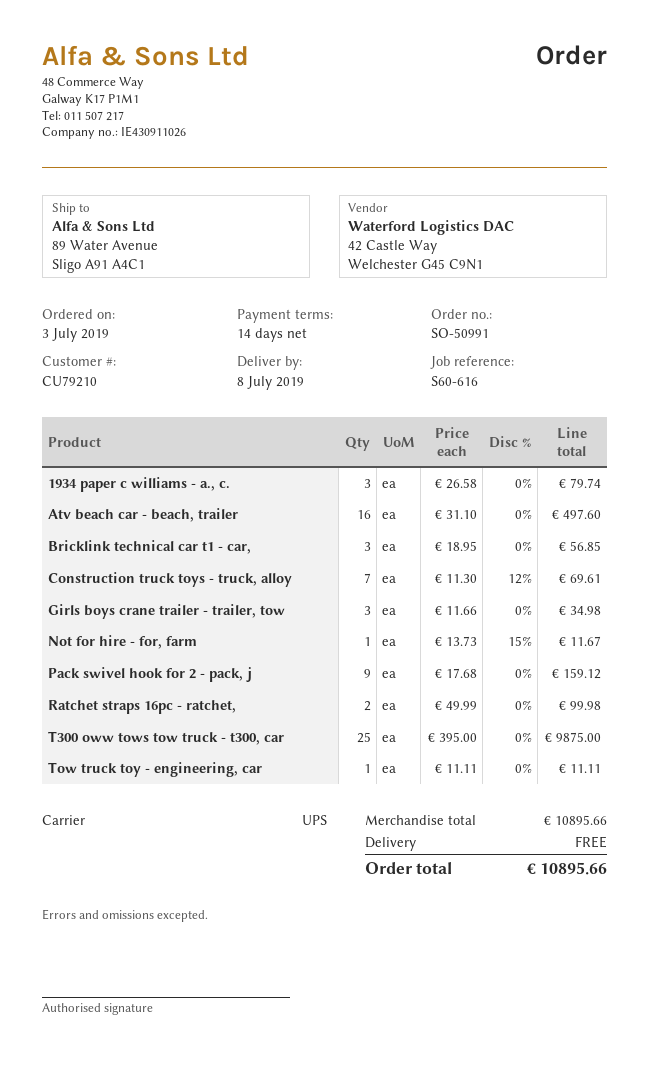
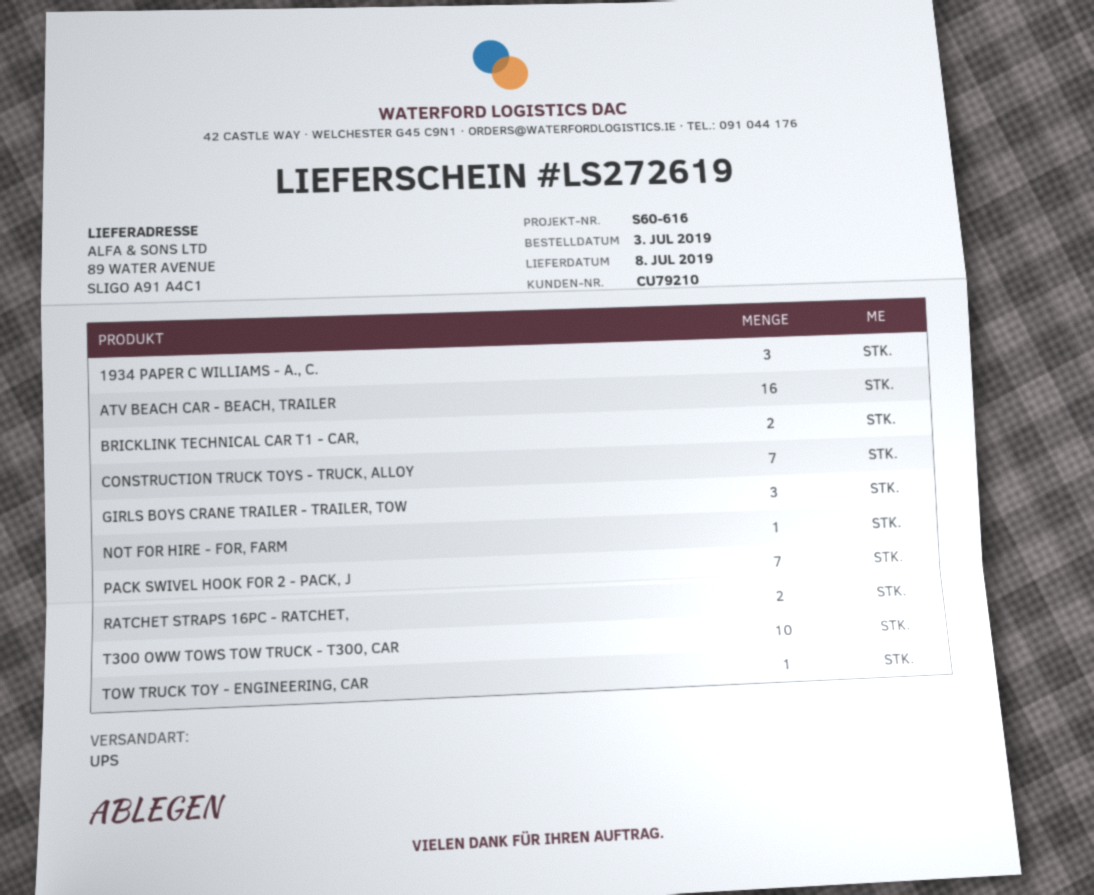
Bricklink technical car t1 - car,: 3 -> 2
Pack swivel hook for 2 - pack, j: 9 -> 7
T300 oww tows tow truck - t300, car: 25 -> 10

